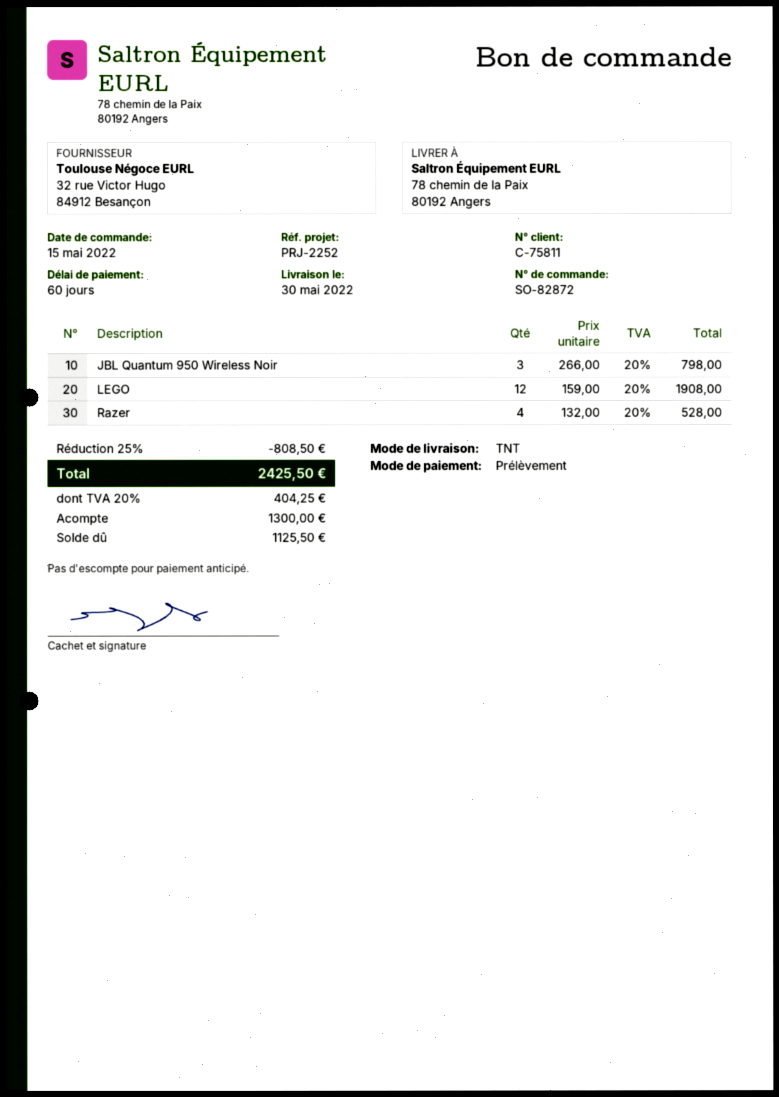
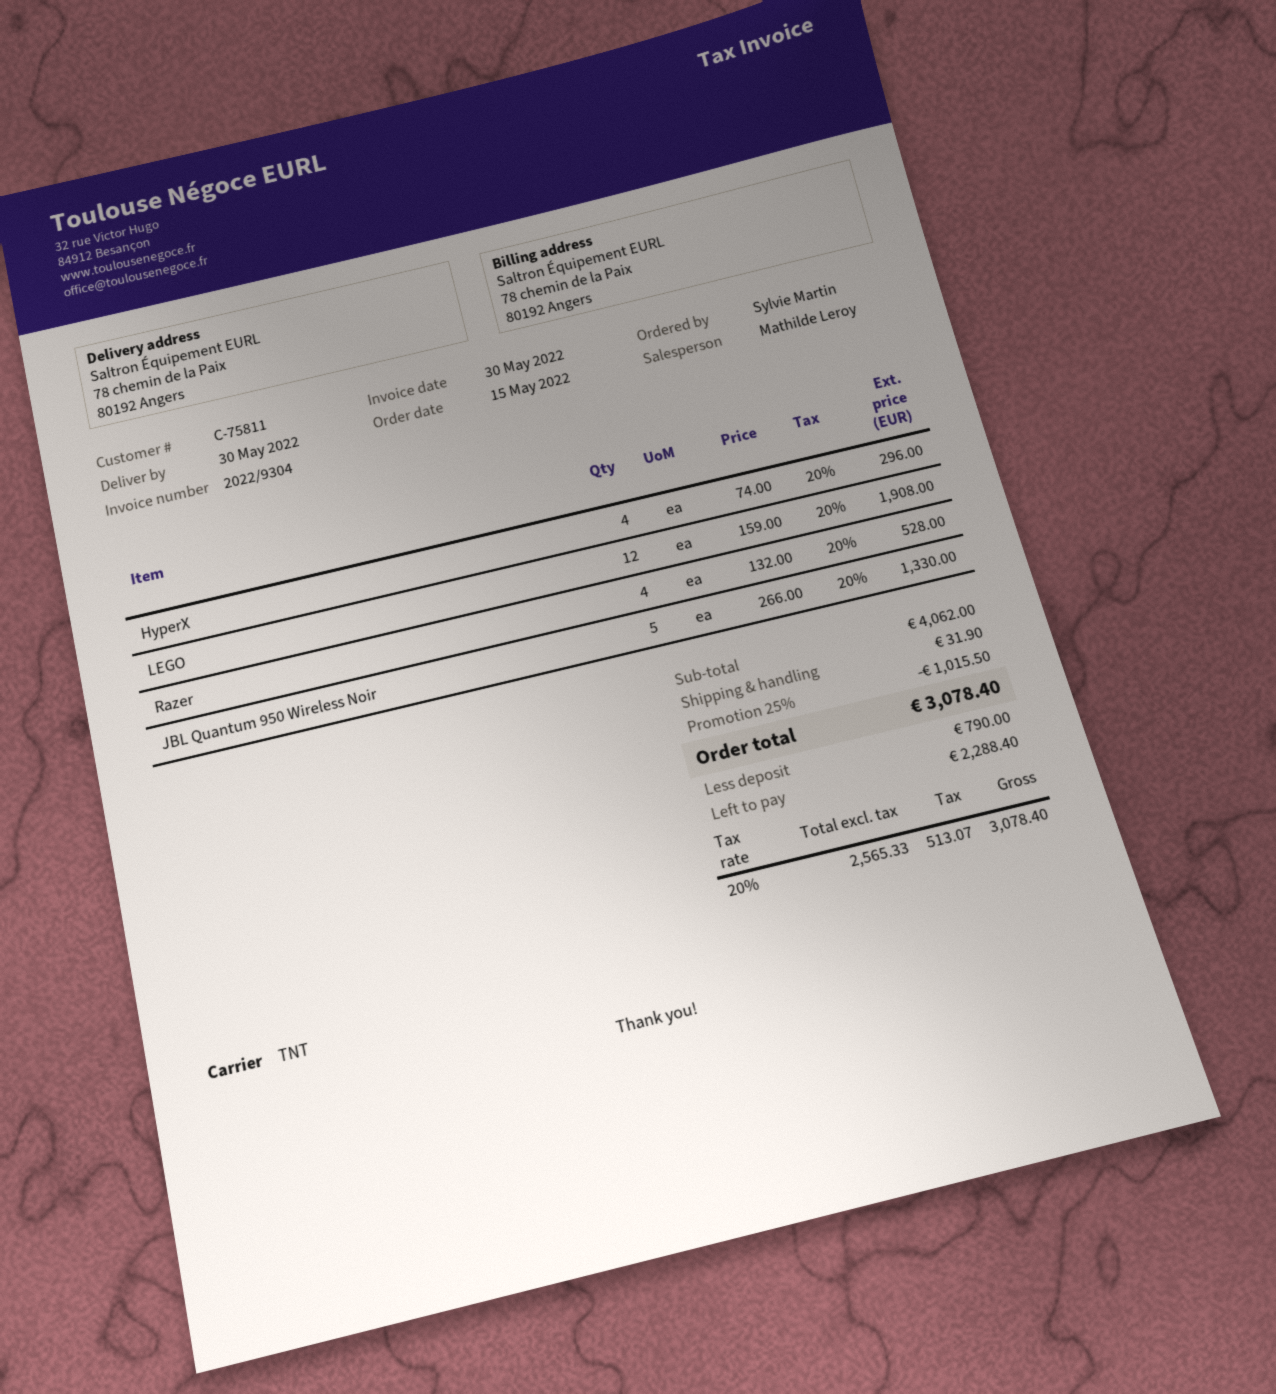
JBL Quantum 950 Wireless Noir: 3 x 266.00 = 798.00 -> 5 x 266.00 = 1330.00
HyperX: none -> 4 x 74.00 = 296.00
discount: 25% = 808.50 -> 25% = 1015.50
shipping: none -> 31.90
tax: 20% = 404.25 -> 20% = 513.07
total: 2425.50 -> 3078.40
deposit: 1300.00 -> 790.00
balance: 1125.50 -> 2288.40

